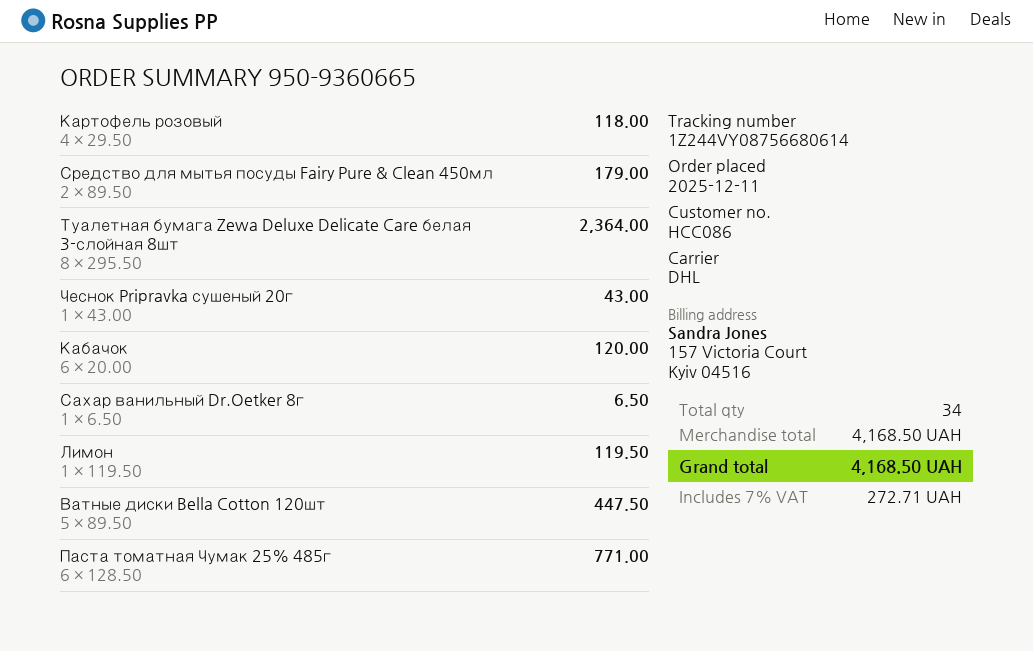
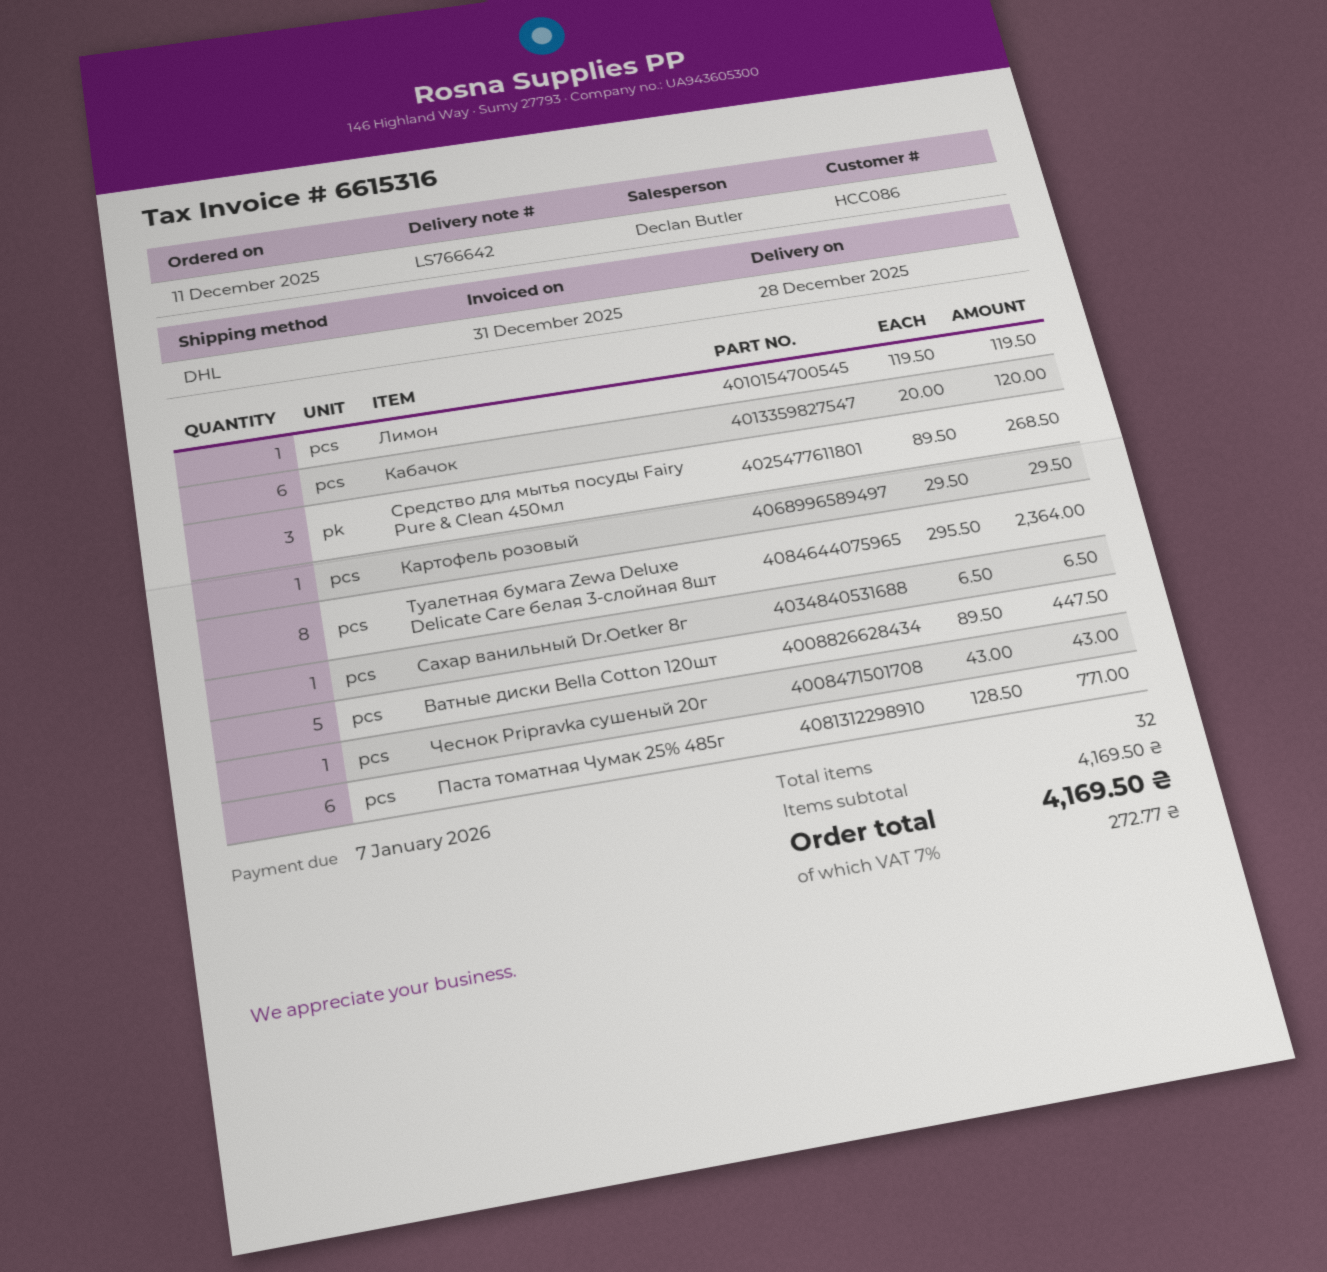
Картофель розовый: 4 x 29.50 = 118.00 -> 1 x 29.50 = 29.50
Средство для мытья посуды Fairy Pure & Clean 450мл: 2 x 89.50 = 179.00 -> 3 x 89.50 = 268.50
total quantity: 34 -> 32
subtotal: 4168.50 -> 4169.50
tax: 7% = 272.71 -> 7% = 272.77
total: 4168.50 -> 4169.50

